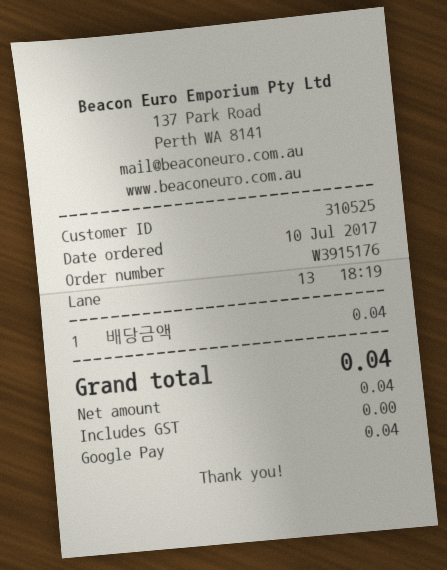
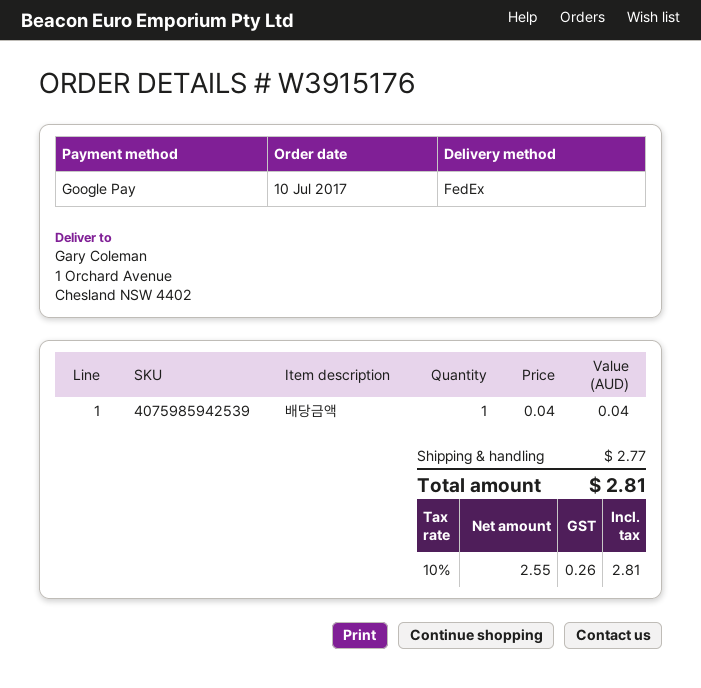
shipping: none -> 2.77
net: 0.04 -> 2.55
tax: 0.00 -> 0.26
total: 0.04 -> 2.81

